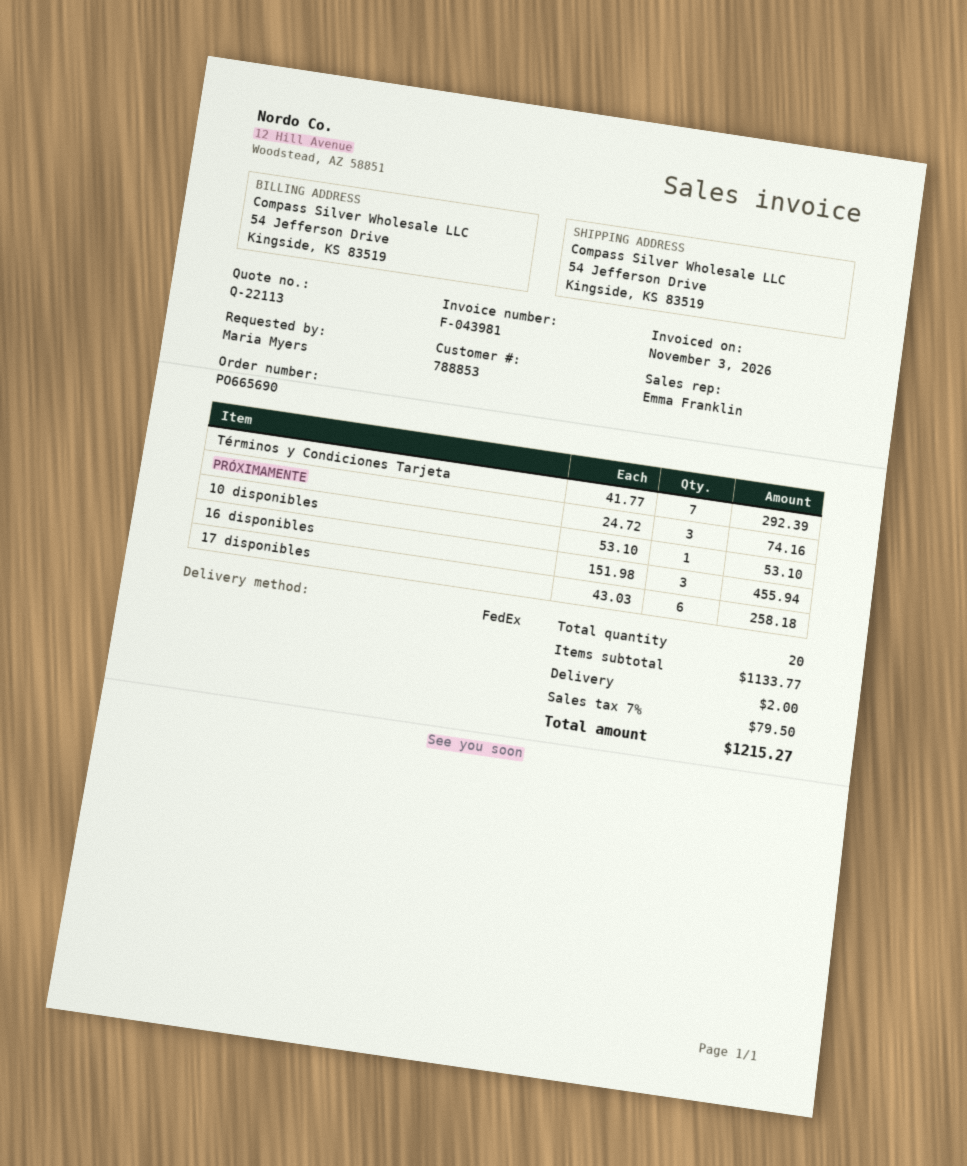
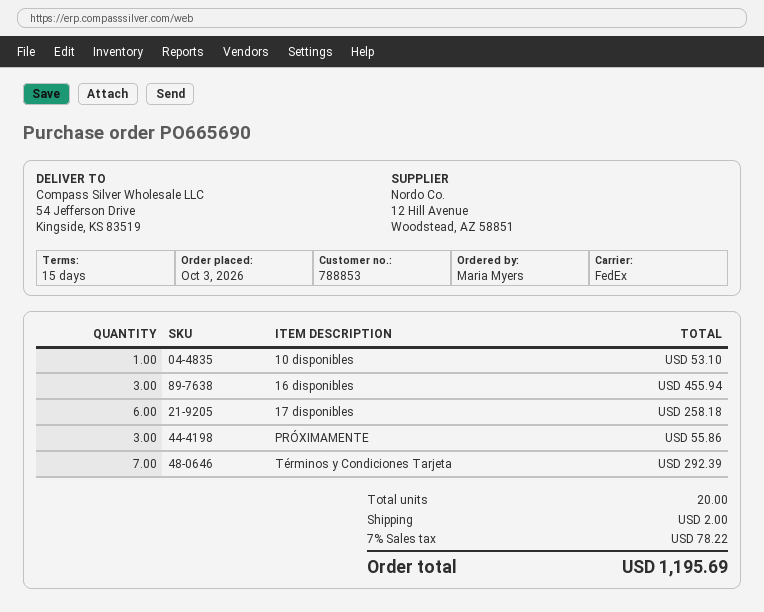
PRÓXIMAMENTE: 3 for 74.16 -> 3 for 55.86
tax: 7% = 79.50 -> 7% = 78.22
total: 1215.27 -> 1195.69

